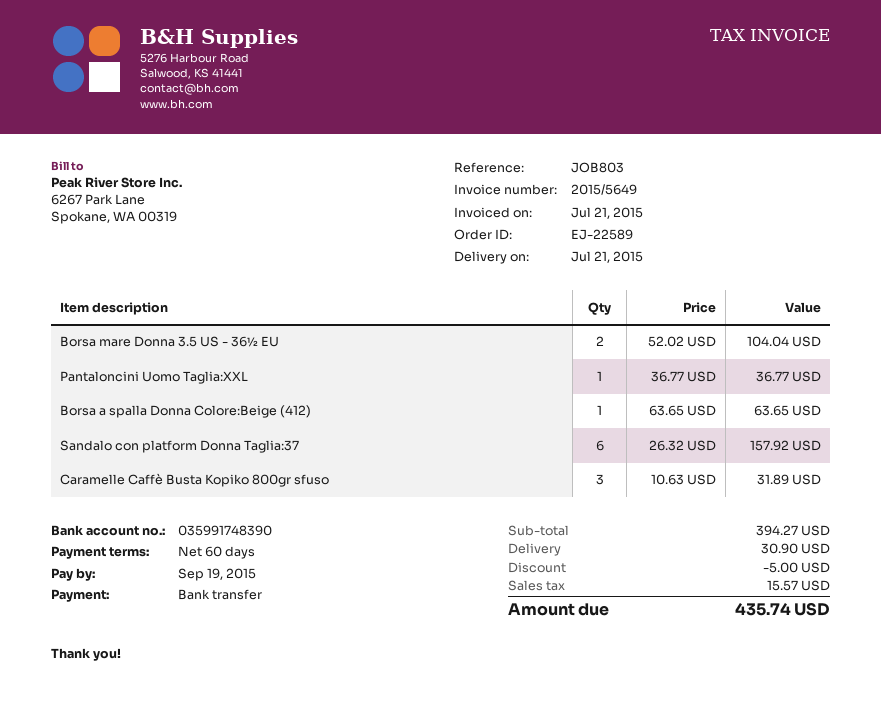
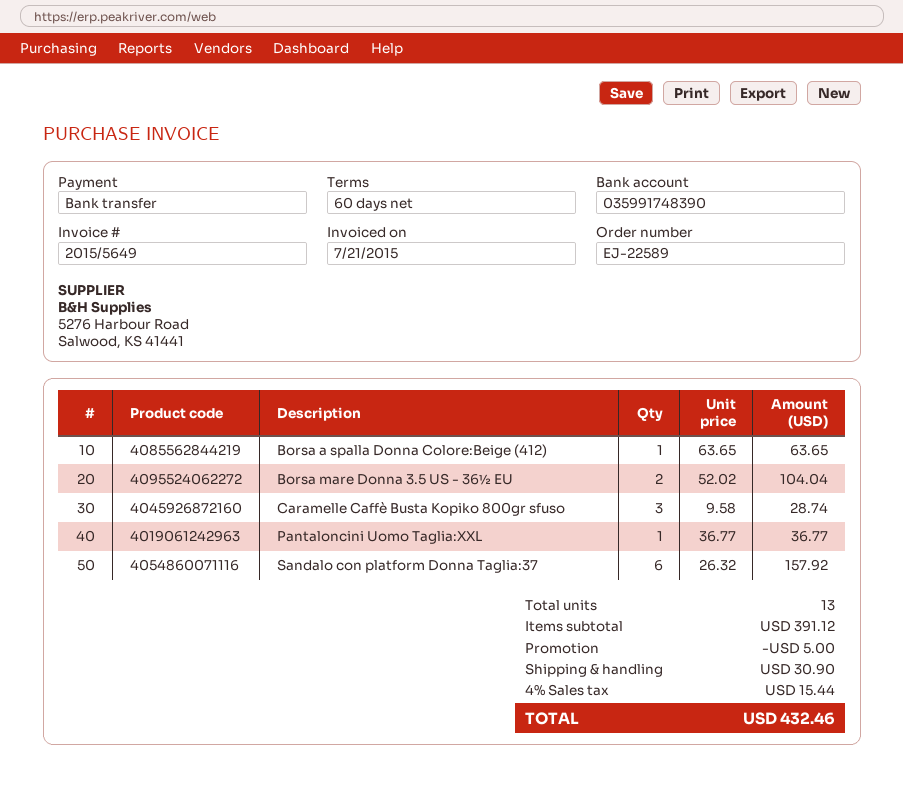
Caramelle Caffè Busta Kopiko 800gr sfuso: 3 x 10.63 = 31.89 -> 3 x 9.58 = 28.74
subtotal: 394.27 -> 391.12
tax: 15.57 -> 15.44
total: 435.74 -> 432.46

